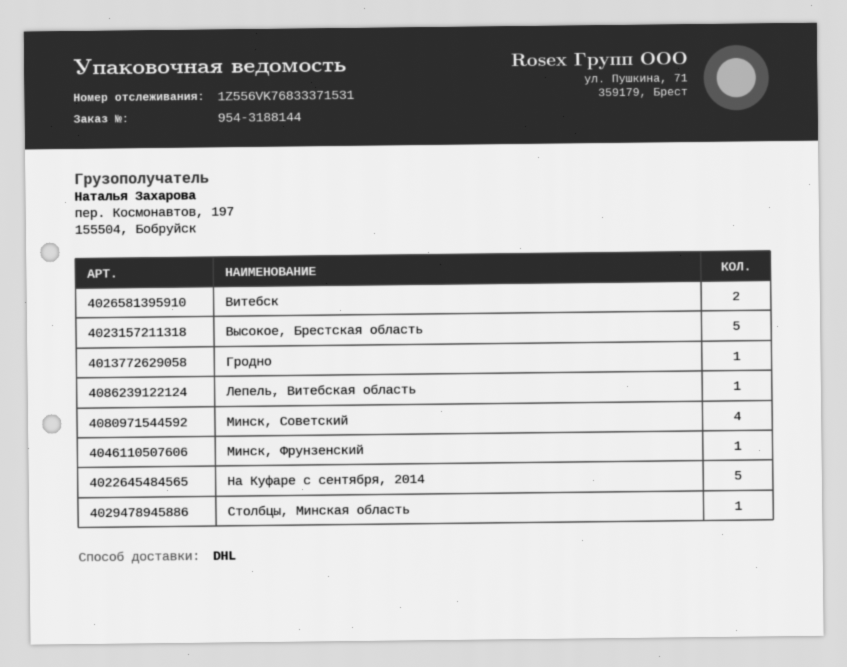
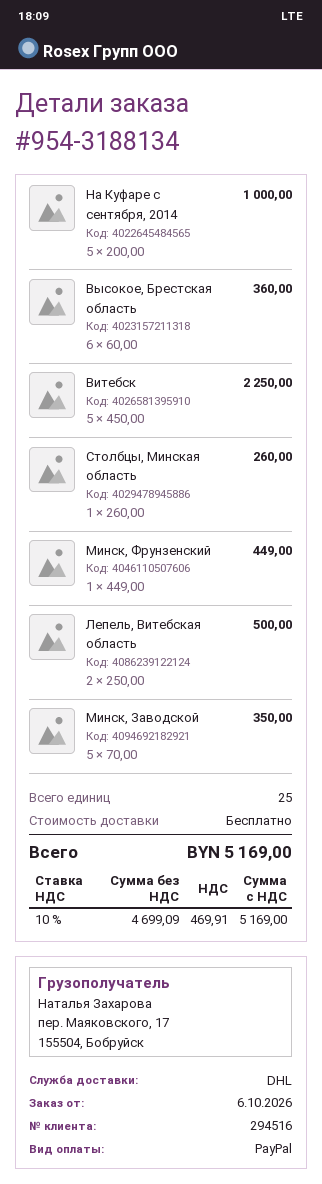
order number: 954-3188144 -> 954-3188134
ship to: пер. Космонавтов, 197, 155504, Бобруйск -> пер. Маяковского, 17, 155504, Бобруйск
Витебск: 2 -> 5
Высокое, Брестская область: 5 -> 6
Гродно: 1 -> none
Лепель, Витебская область: 1 -> 2
Минск, Советский: 4 -> none
Минск, Заводской: none -> 5

